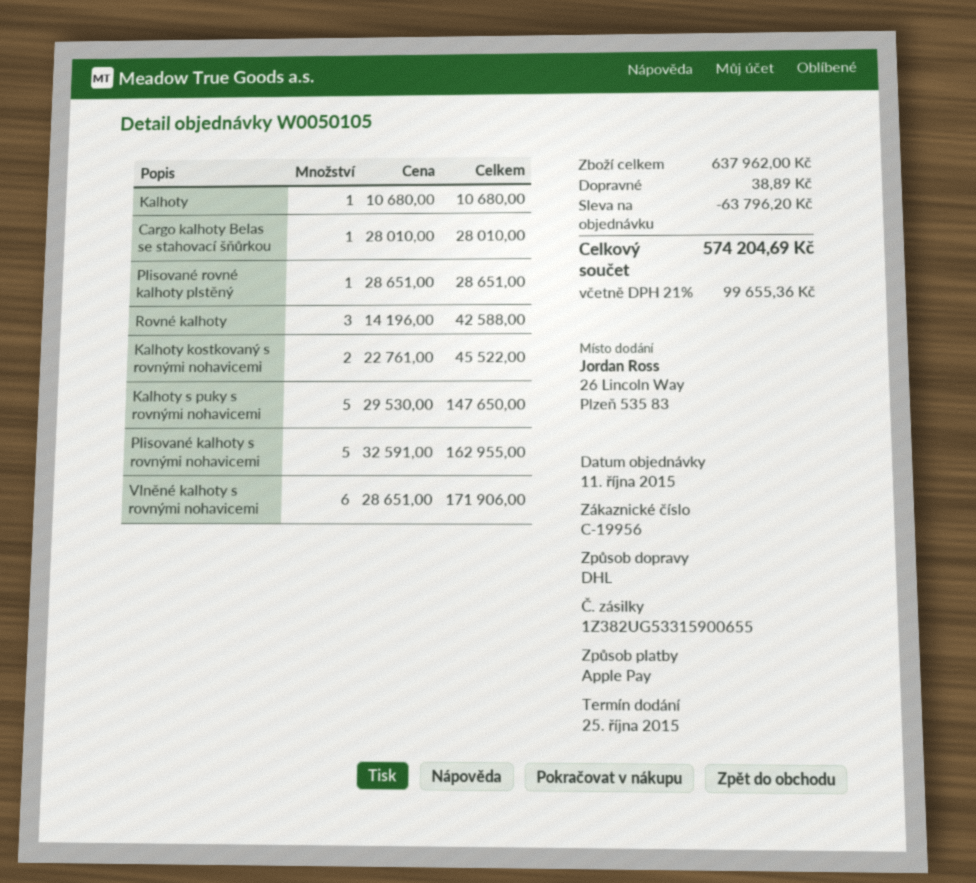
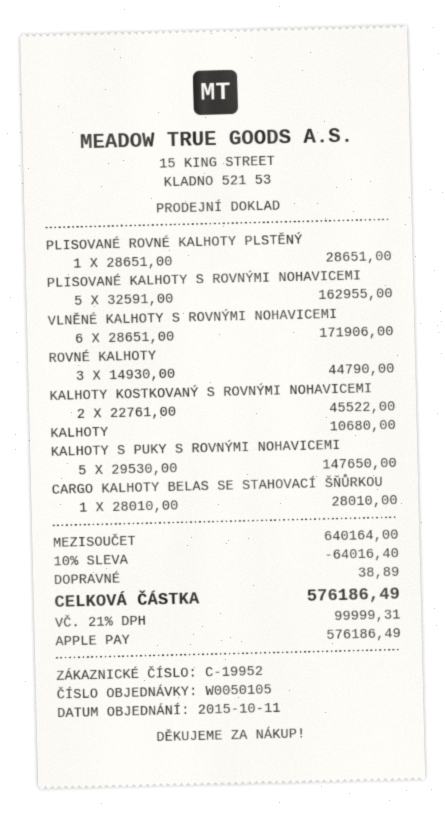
customer number: C-19956 -> C-19952
Rovné kalhoty: 3 x 14196.00 = 42588.00 -> 3 x 14930.00 = 44790.00
subtotal: 637962.00 -> 640164.00
discount: 63796.20 -> 64016.40
tax: 21% = 99655.36 -> 21% = 99999.31
total: 574204.69 -> 576186.49

